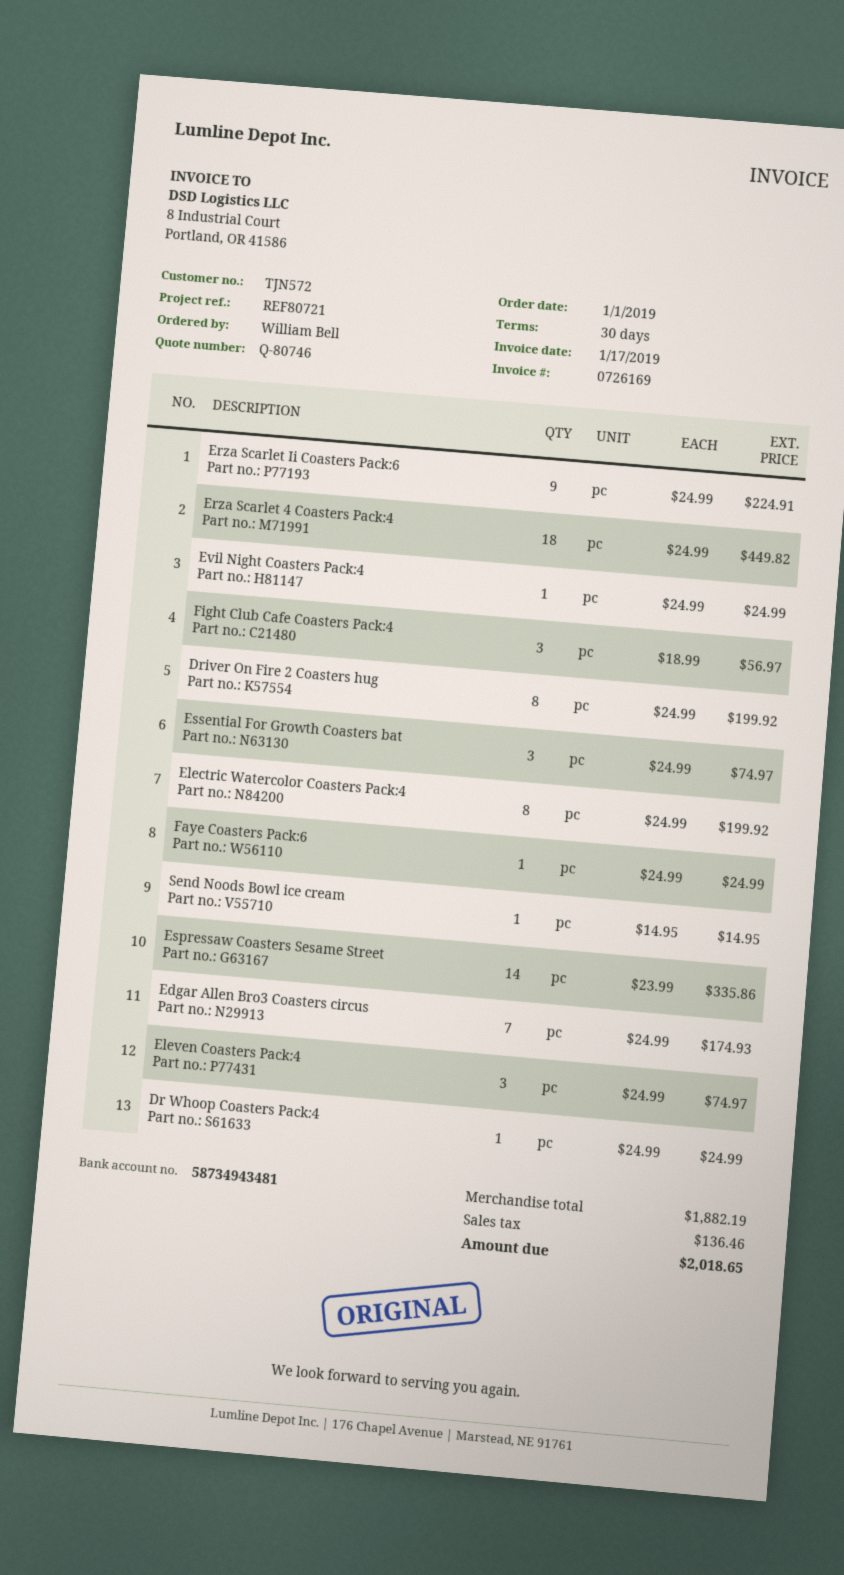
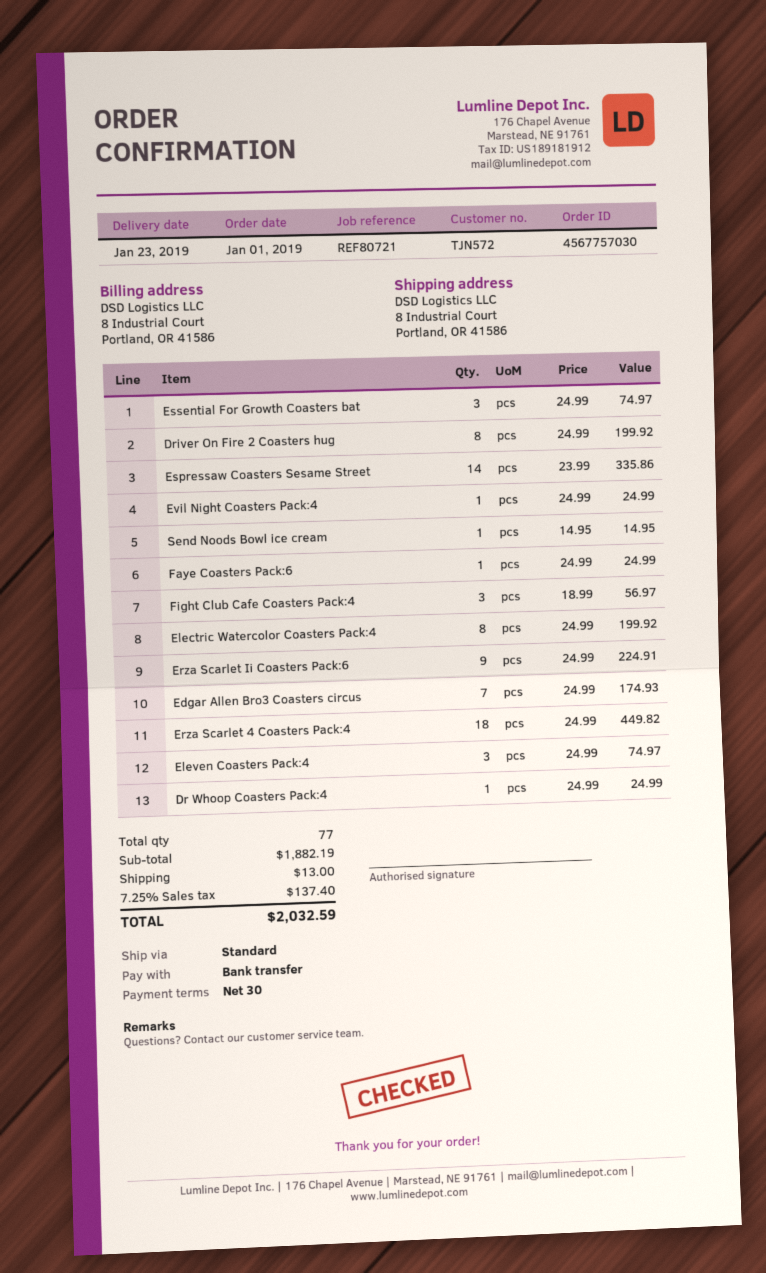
shipping: none -> 13.00
tax: 136.46 -> 137.40
total: 2018.65 -> 2032.59

